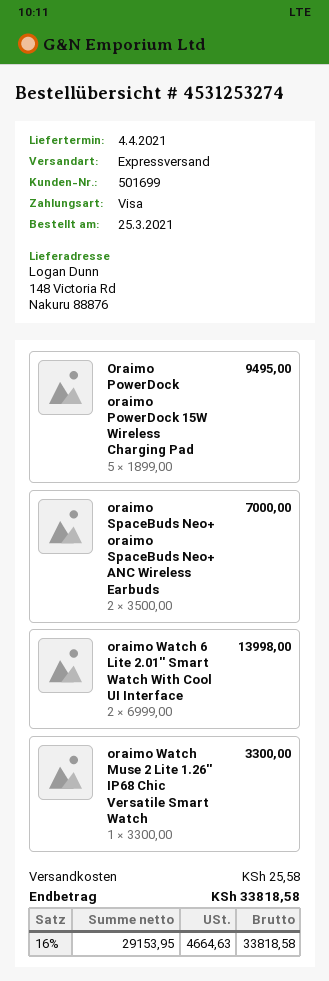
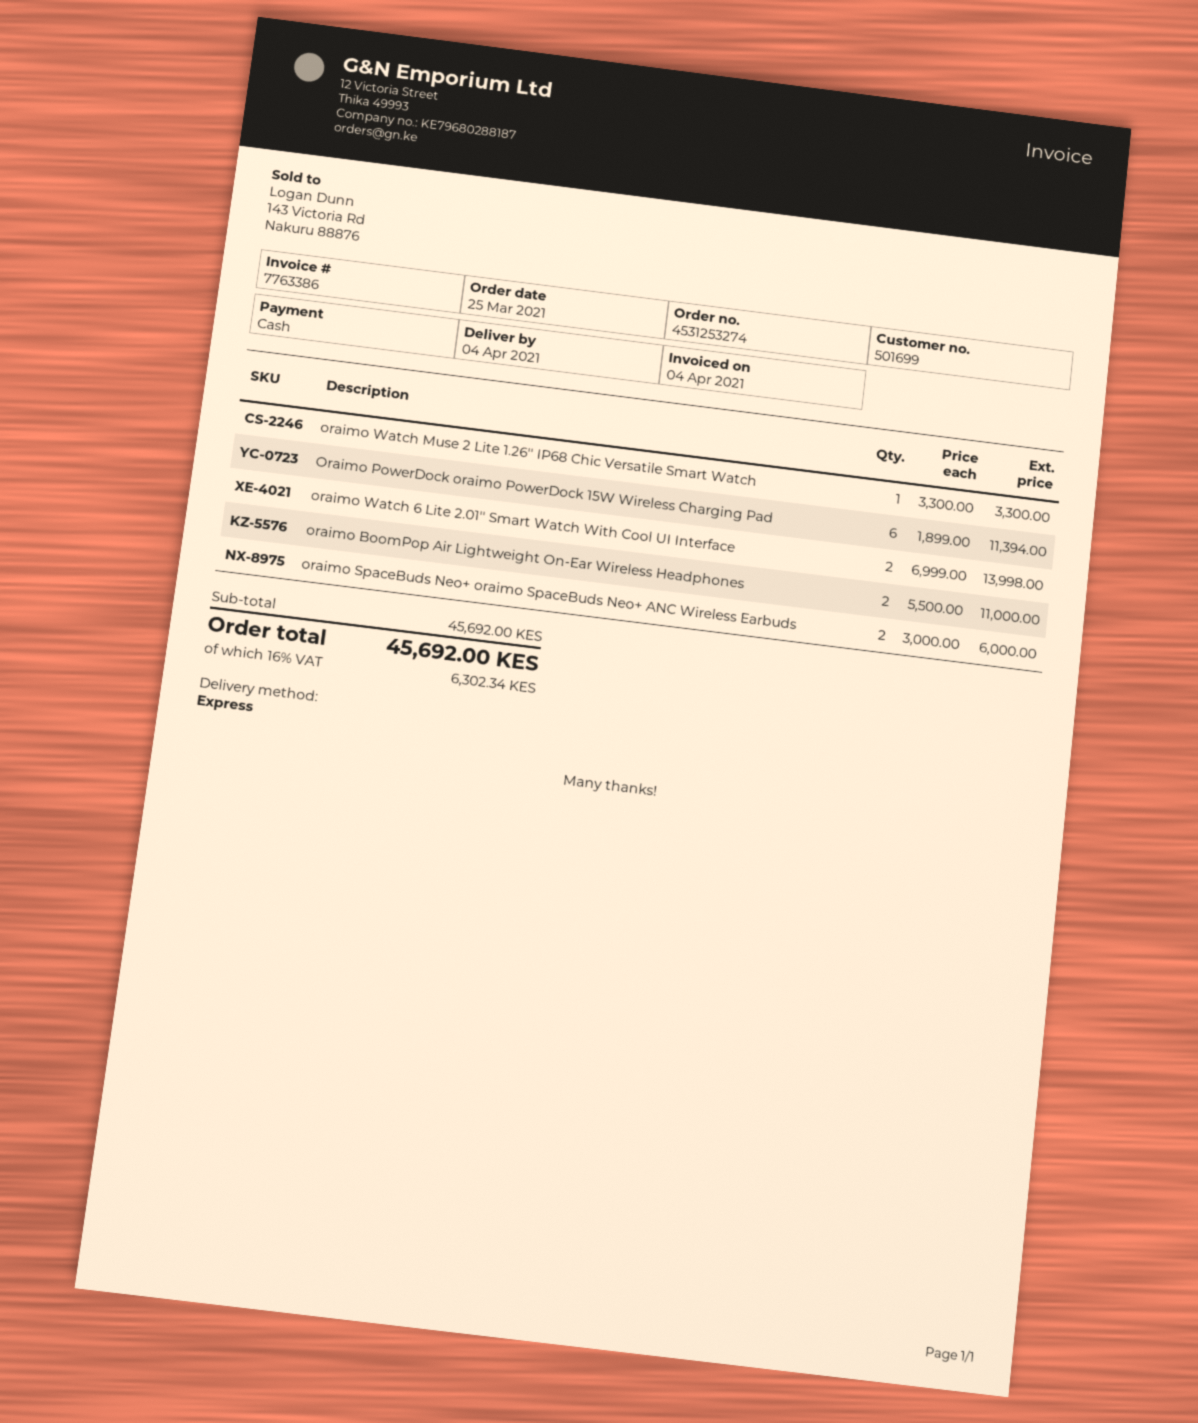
payment method: Visa -> cash
Oraimo PowerDock oraimo PowerDock 15W Wireless Charging Pad: 5 x 1899.00 = 9495.00 -> 6 x 1899.00 = 11394.00
oraimo SpaceBuds Neo+ oraimo SpaceBuds Neo+ ANC Wireless Earbuds: 2 x 3500.00 = 7000.00 -> 2 x 3000.00 = 6000.00
oraimo BoomPop Air Lightweight On-Ear Wireless Headphones: none -> 2 x 5500.00 = 11000.00
shipping: 25.58 -> none
tax: 16% = 4664.63 -> 16% = 6302.34
total: 33818.58 -> 45692.00

